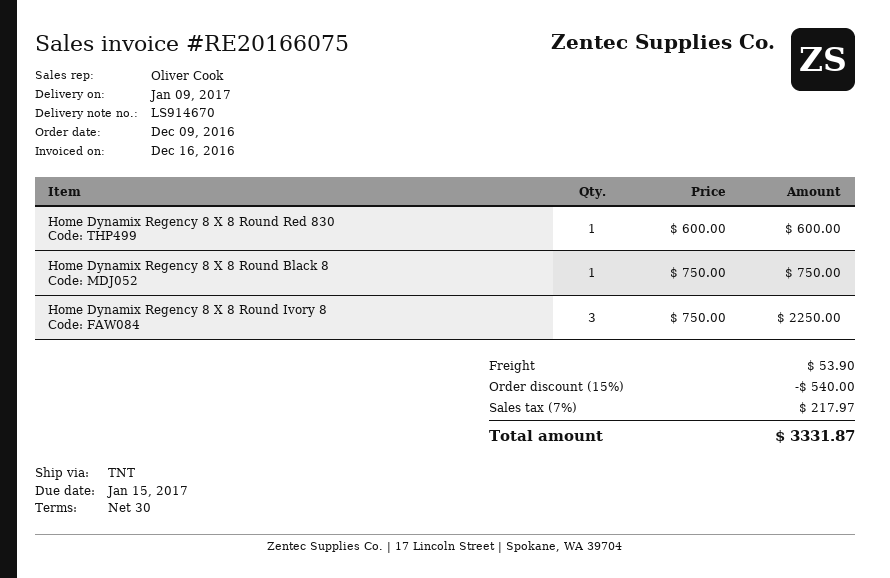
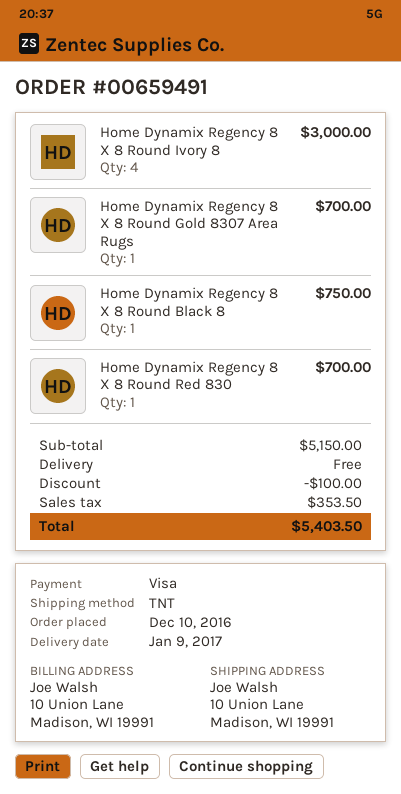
order date: 2016-12-09 -> 2016-12-10
Home Dynamix Regency 8 X 8 Round Red 830: 1 for 600.00 -> 1 for 700.00
Home Dynamix Regency 8 X 8 Round Ivory 8: 3 for 2250.00 -> 4 for 3000.00
Home Dynamix Regency 8 X 8 Round Gold 8307 Area Rugs: none -> 1 for 700.00
discount: 540.00 -> 100.00
shipping: 53.90 -> 0.00
tax: 217.97 -> 353.50
total: 3331.87 -> 5403.50

